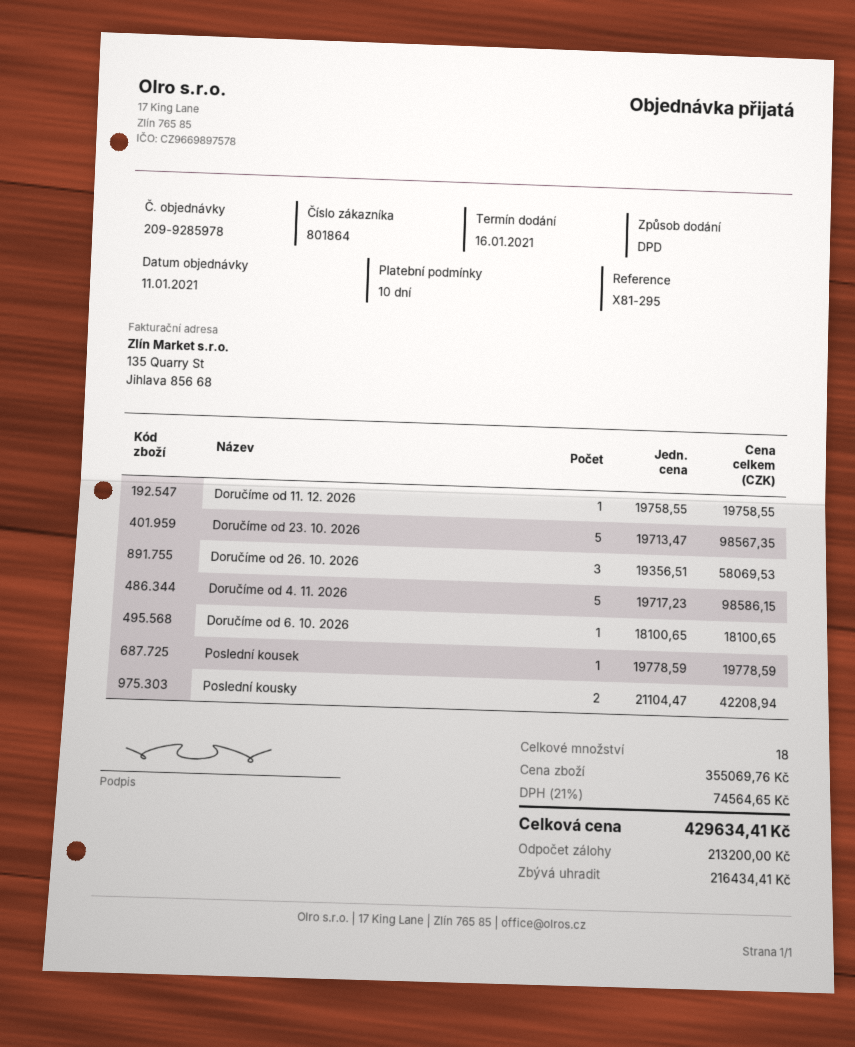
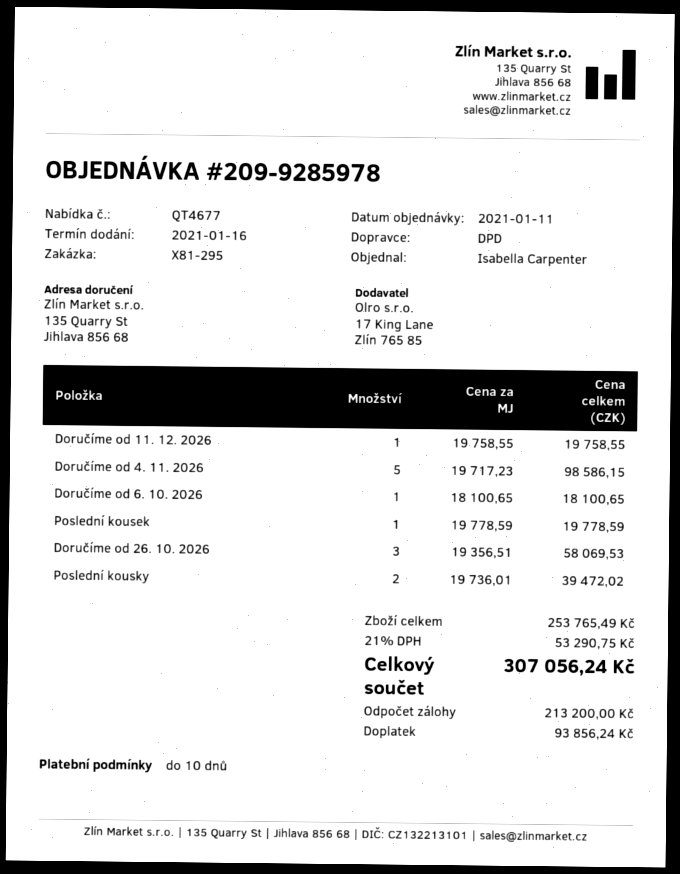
Doručíme od 23. 10. 2026: 5 x 19713.47 = 98567.35 -> none
Poslední kousky: 2 x 21104.47 = 42208.94 -> 2 x 19736.01 = 39472.02
subtotal: 355069.76 -> 253765.49
tax: 21% = 74564.65 -> 21% = 53290.75
total: 429634.41 -> 307056.24
balance: 216434.41 -> 93856.24

